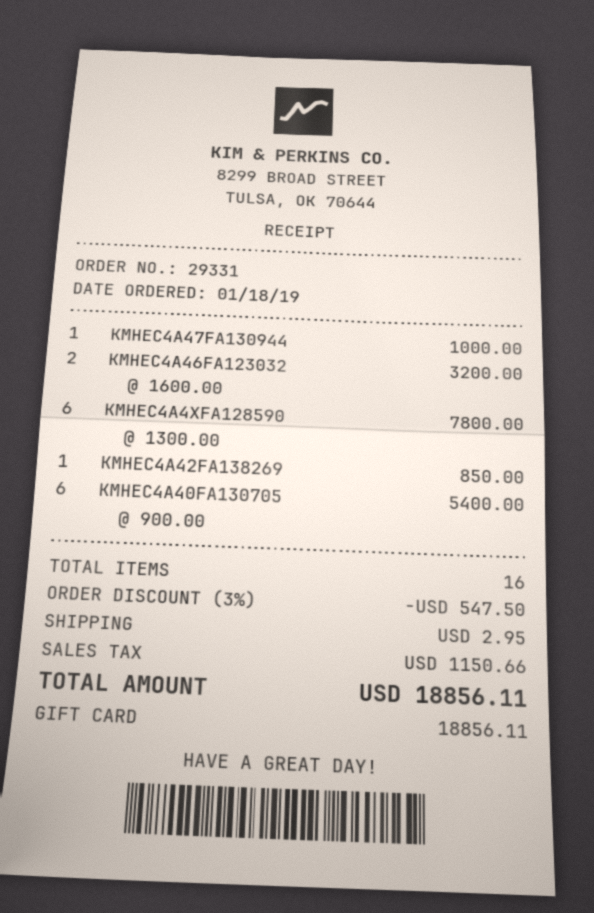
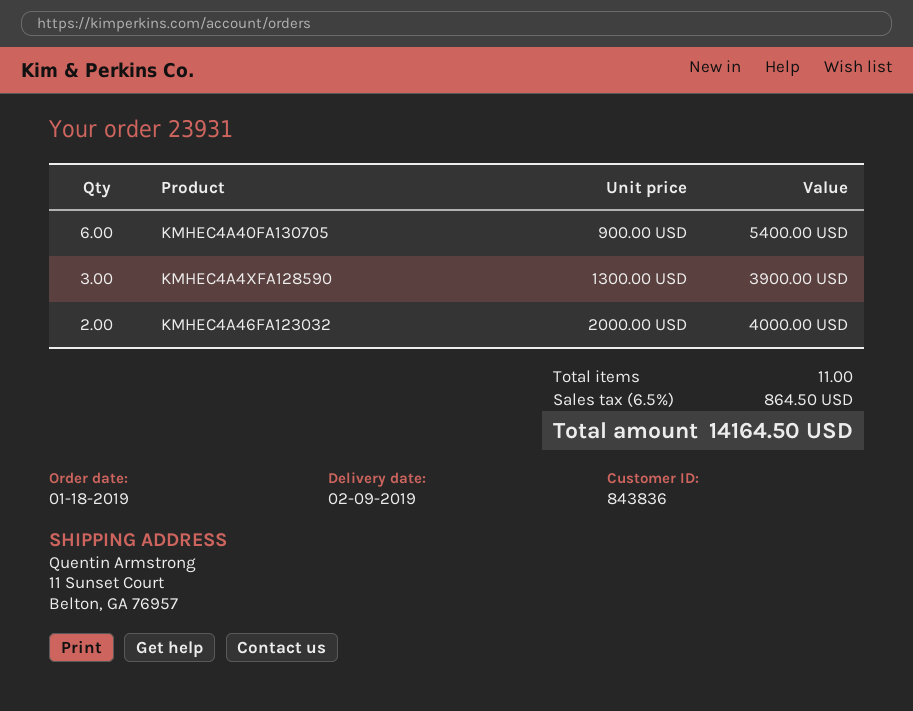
order number: 29331 -> 23931
KMHEC4A47FA130944: 1 x 1000.00 = 1000.00 -> none
KMHEC4A46FA123032: 2 x 1600.00 = 3200.00 -> 2 x 2000.00 = 4000.00
KMHEC4A4XFA128590: 6 x 1300.00 = 7800.00 -> 3 x 1300.00 = 3900.00
KMHEC4A42FA138269: 1 x 850.00 = 850.00 -> none
total quantity: 16 -> 11
discount: 3% = 547.50 -> none
shipping: 2.95 -> none
tax: 1150.66 -> 864.50
total: 18856.11 -> 14164.50

